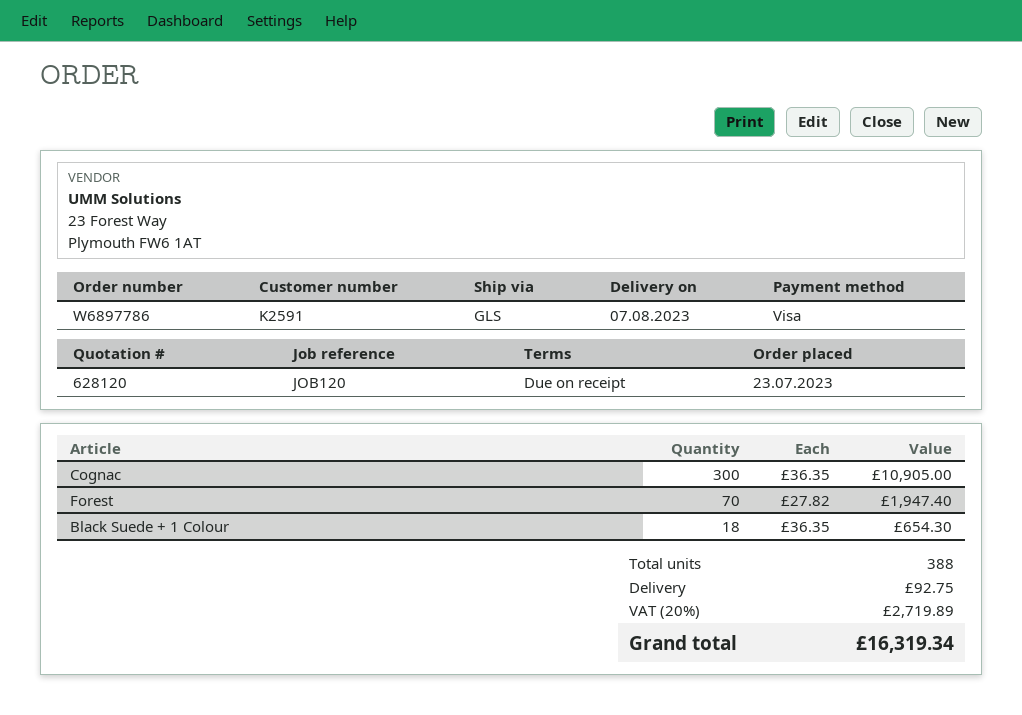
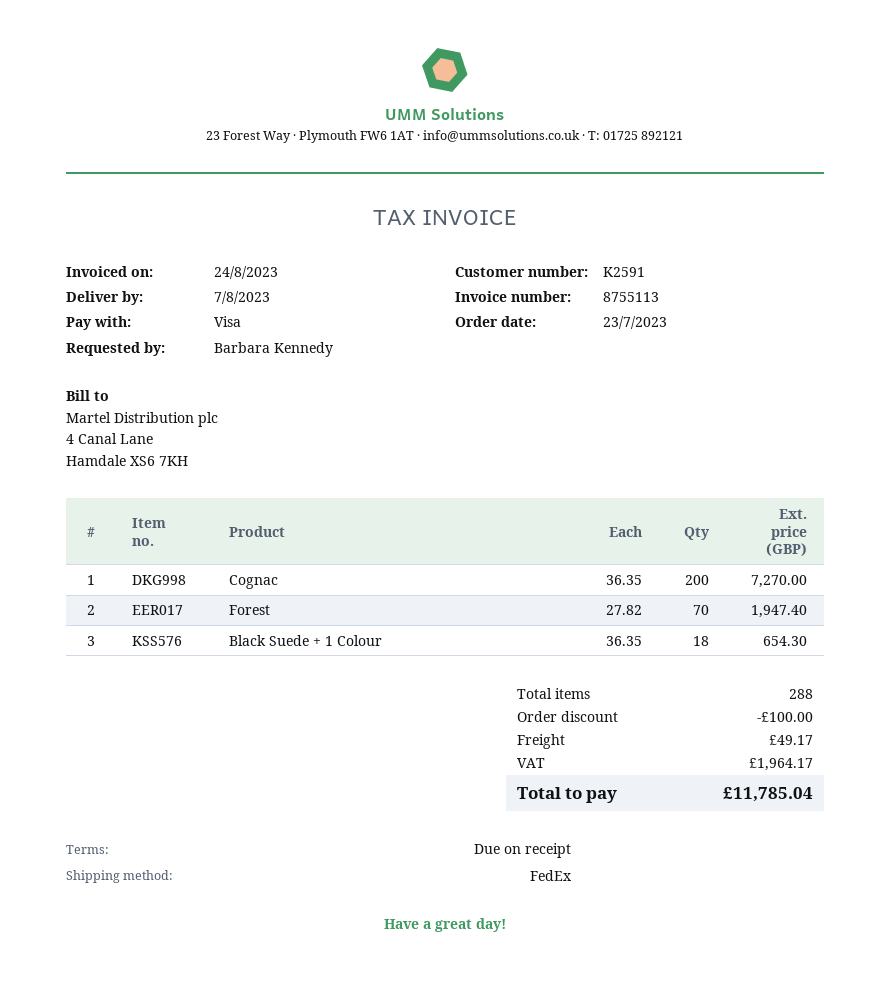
shipping method: GLS -> FedEx
Cognac: 300 x 36.35 = 10905.00 -> 200 x 36.35 = 7270.00
total quantity: 388 -> 288
discount: none -> 100.00
shipping: 92.75 -> 49.17
tax: 2719.89 -> 1964.17
total: 16319.34 -> 11785.04

